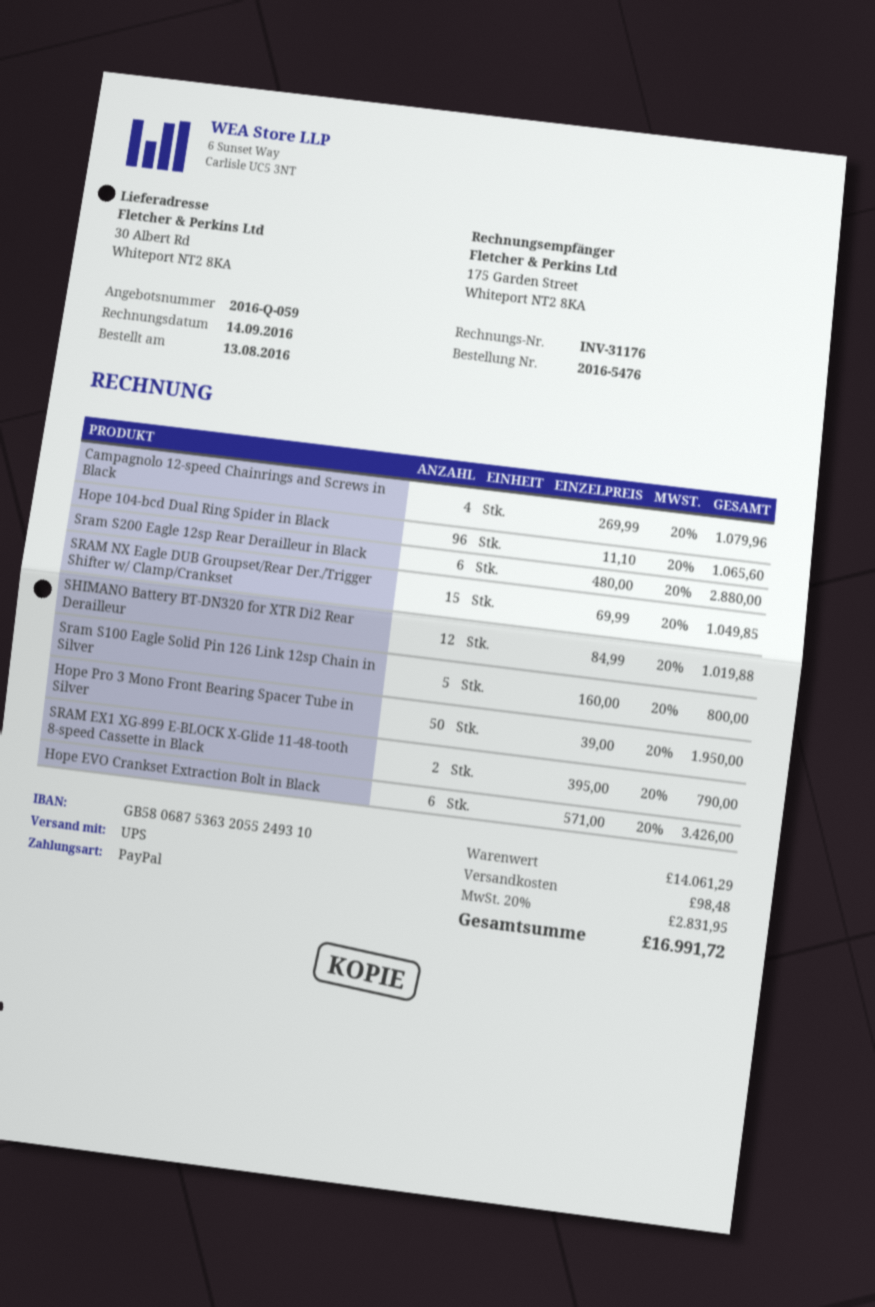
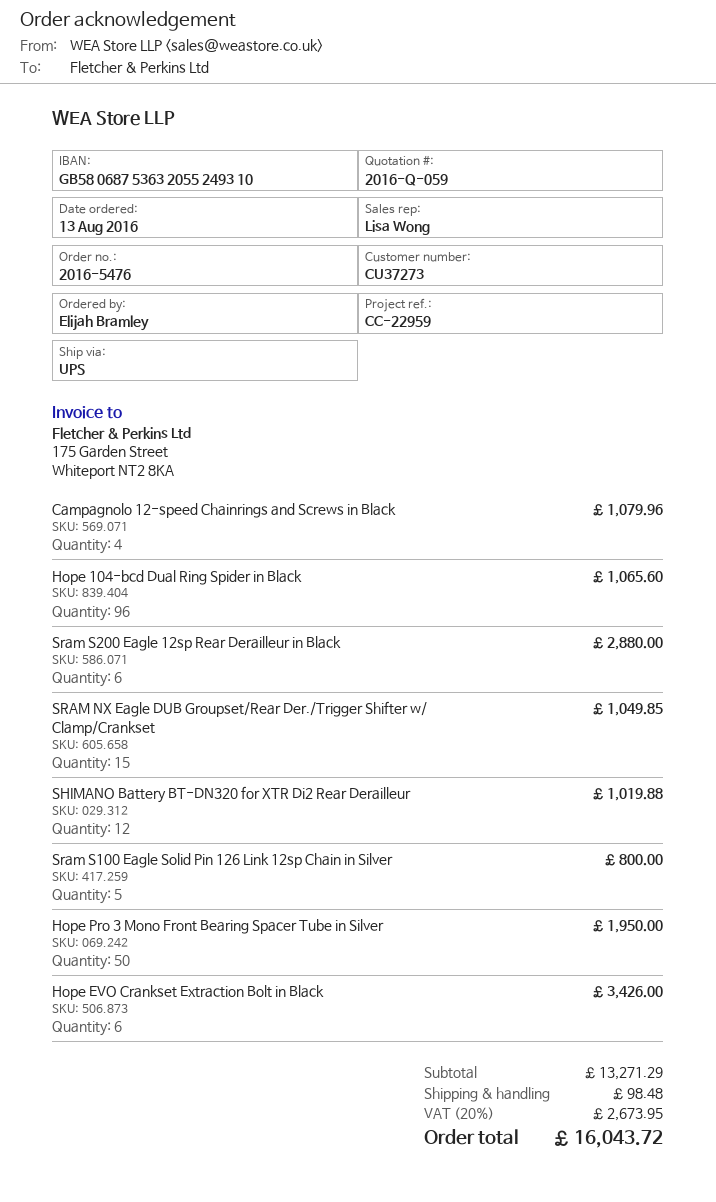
SRAM EX1 XG-899 E-BLOCK X-Glide 11-48-tooth 8-speed Cassette in Black: 2 for 790.00 -> none
subtotal: 14061.29 -> 13271.29
tax: 20% = 2831.95 -> 20% = 2673.95
total: 16991.72 -> 16043.72

